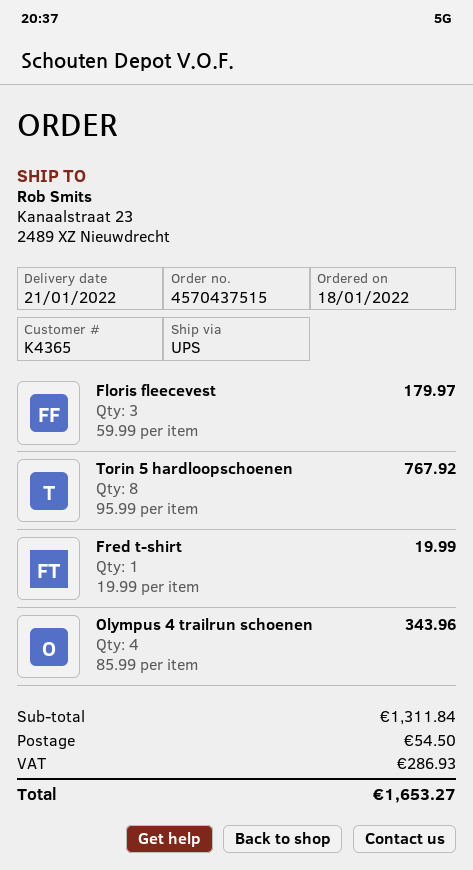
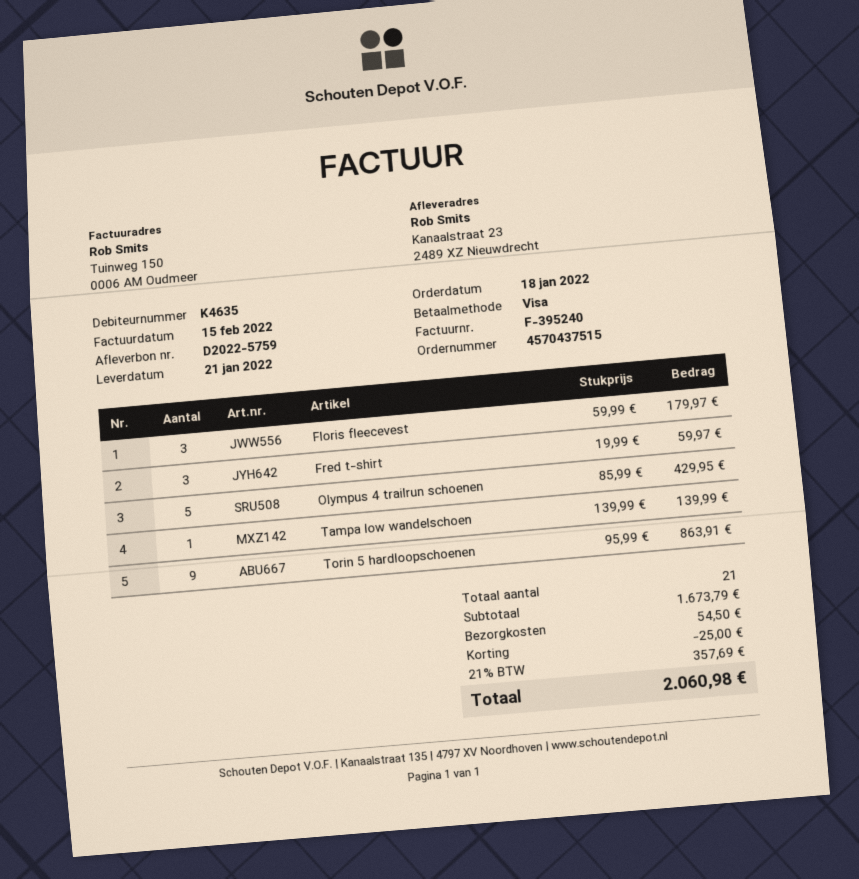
customer number: K4365 -> K4635
Torin 5 hardloopschoenen: 8 x 95.99 = 767.92 -> 9 x 95.99 = 863.91
Fred t-shirt: 1 x 19.99 = 19.99 -> 3 x 19.99 = 59.97
Olympus 4 trailrun schoenen: 4 x 85.99 = 343.96 -> 5 x 85.99 = 429.95
Tampa low wandelschoen: none -> 1 x 139.99 = 139.99
subtotal: 1311.84 -> 1673.79
discount: none -> 25.00
tax: 286.93 -> 357.69
total: 1653.27 -> 2060.98

